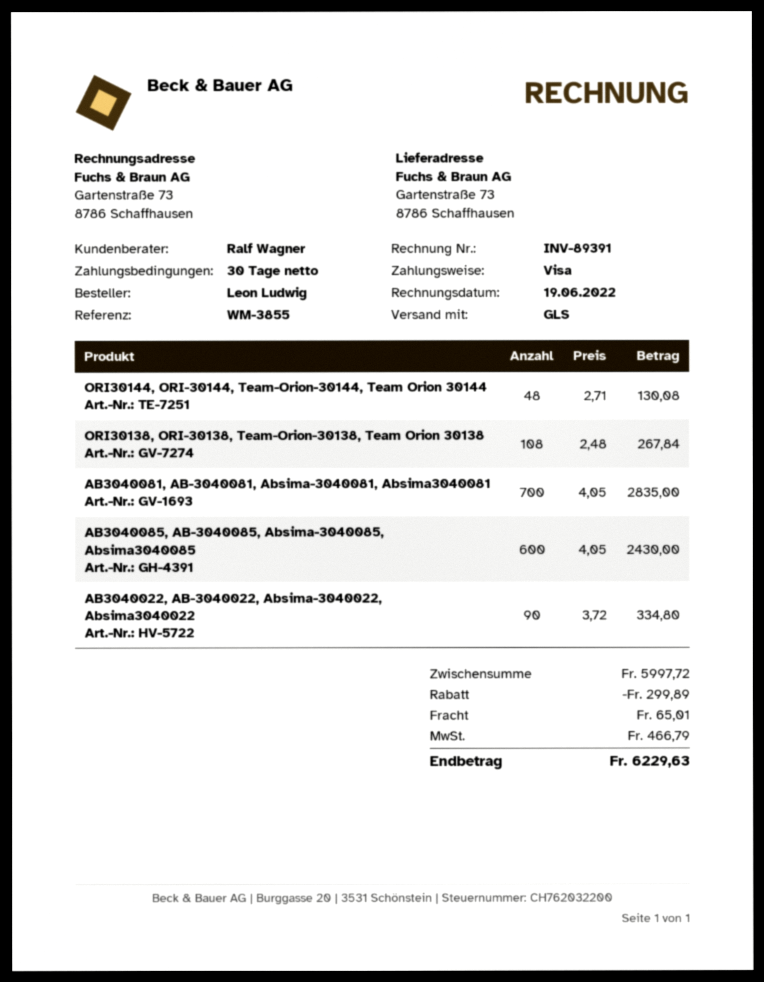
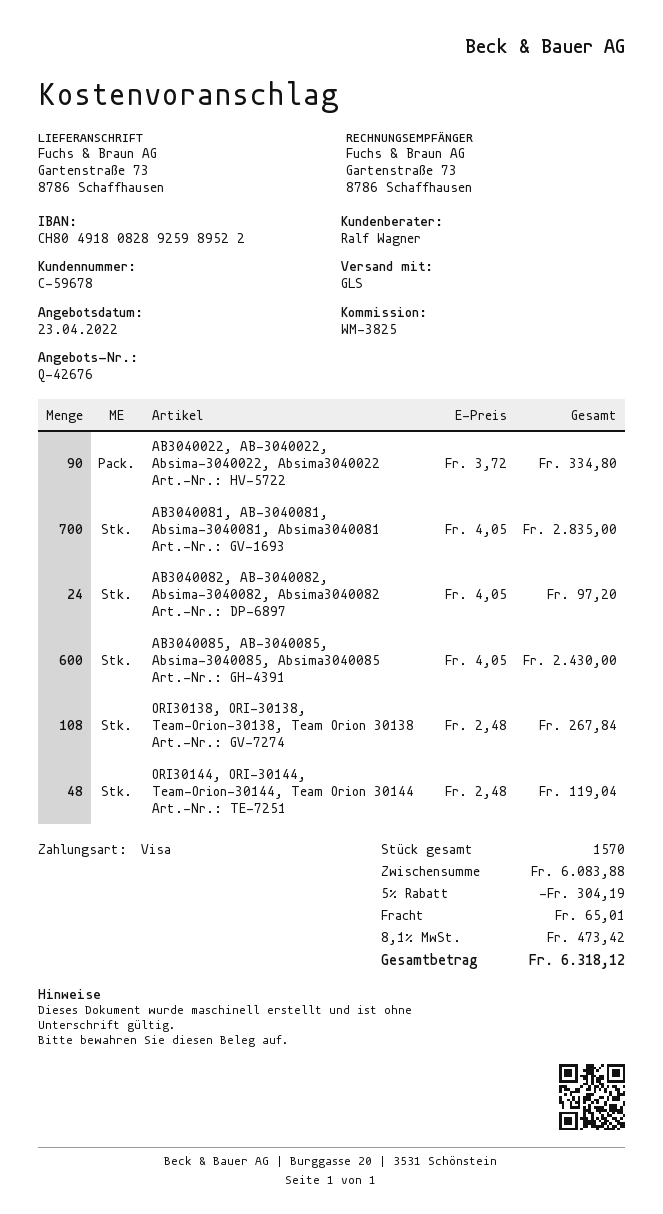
reference: WM-3855 -> WM-3825
ORI30144, ORI-30144, Team-Orion-30144, Team Orion 30144: 48 x 2.71 = 130.08 -> 48 x 2.48 = 119.04
AB3040082, AB-3040082, Absima-3040082, Absima3040082: none -> 24 x 4.05 = 97.20
subtotal: 5997.72 -> 6083.88
discount: 299.89 -> 304.19
tax: 466.79 -> 473.42
total: 6229.63 -> 6318.12

